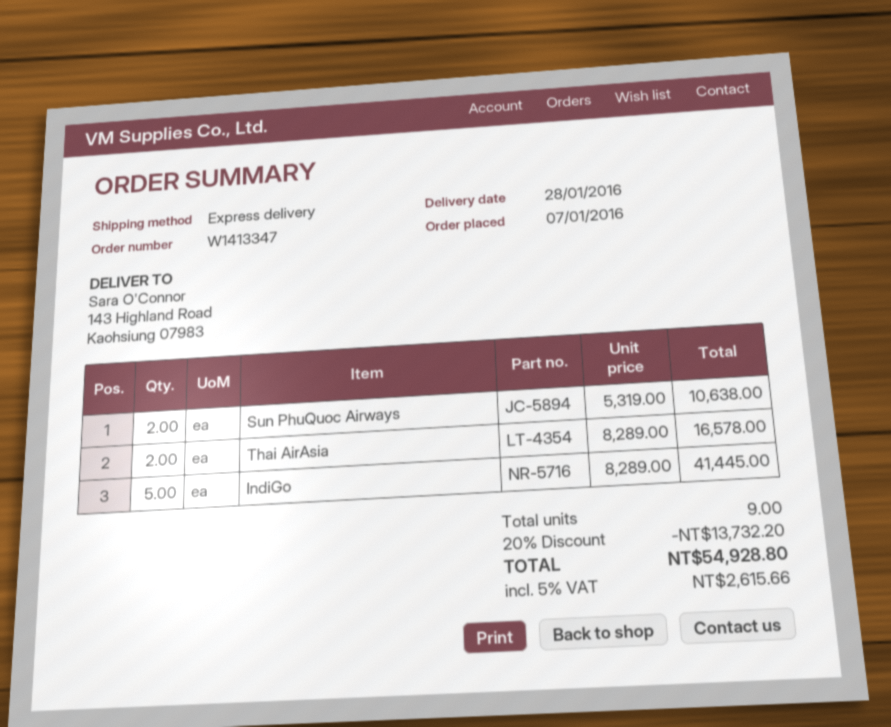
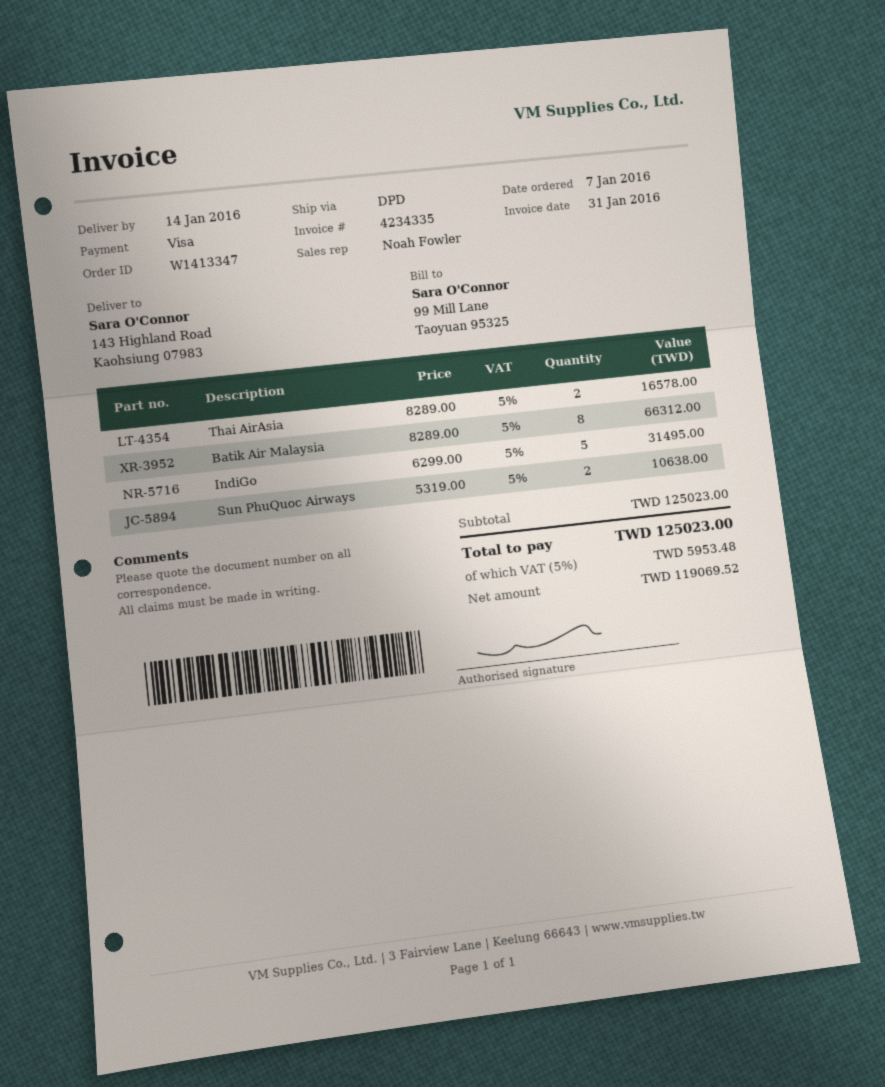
delivery date: 2016-01-28 -> 2016-01-14
shipping method: express -> DPD
IndiGo: 5 x 8289.00 = 41445.00 -> 5 x 6299.00 = 31495.00
Batik Air Malaysia: none -> 8 x 8289.00 = 66312.00
discount: 20% = 13732.20 -> none
tax: 5% = 2615.66 -> 5% = 5953.48
total: 54928.80 -> 125023.00

